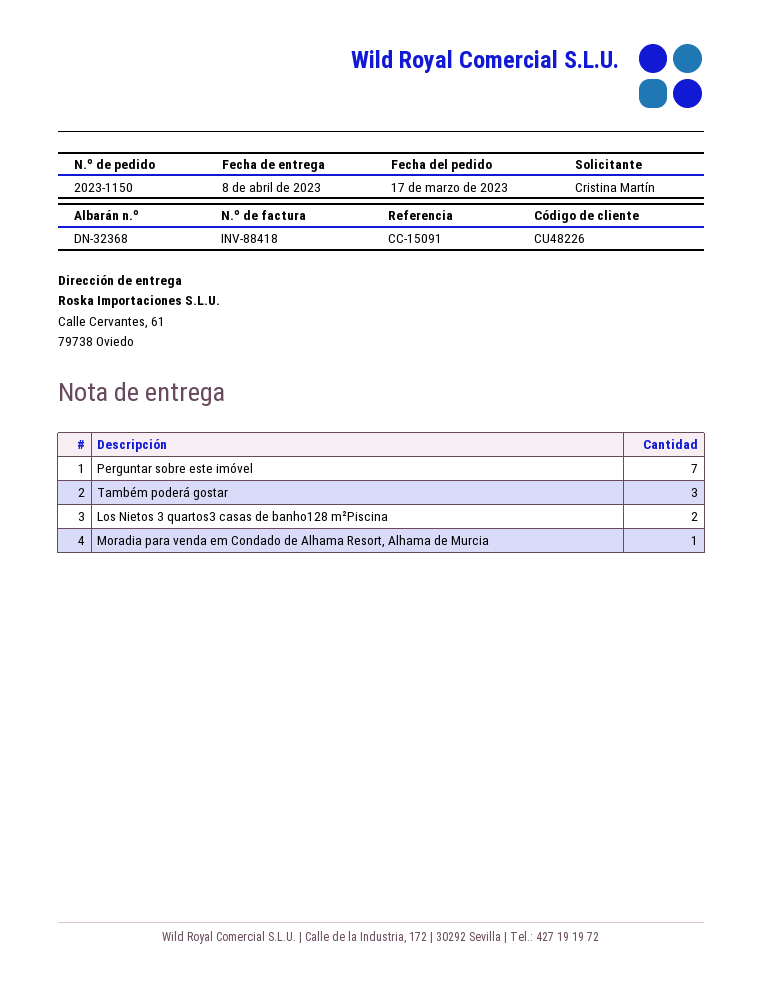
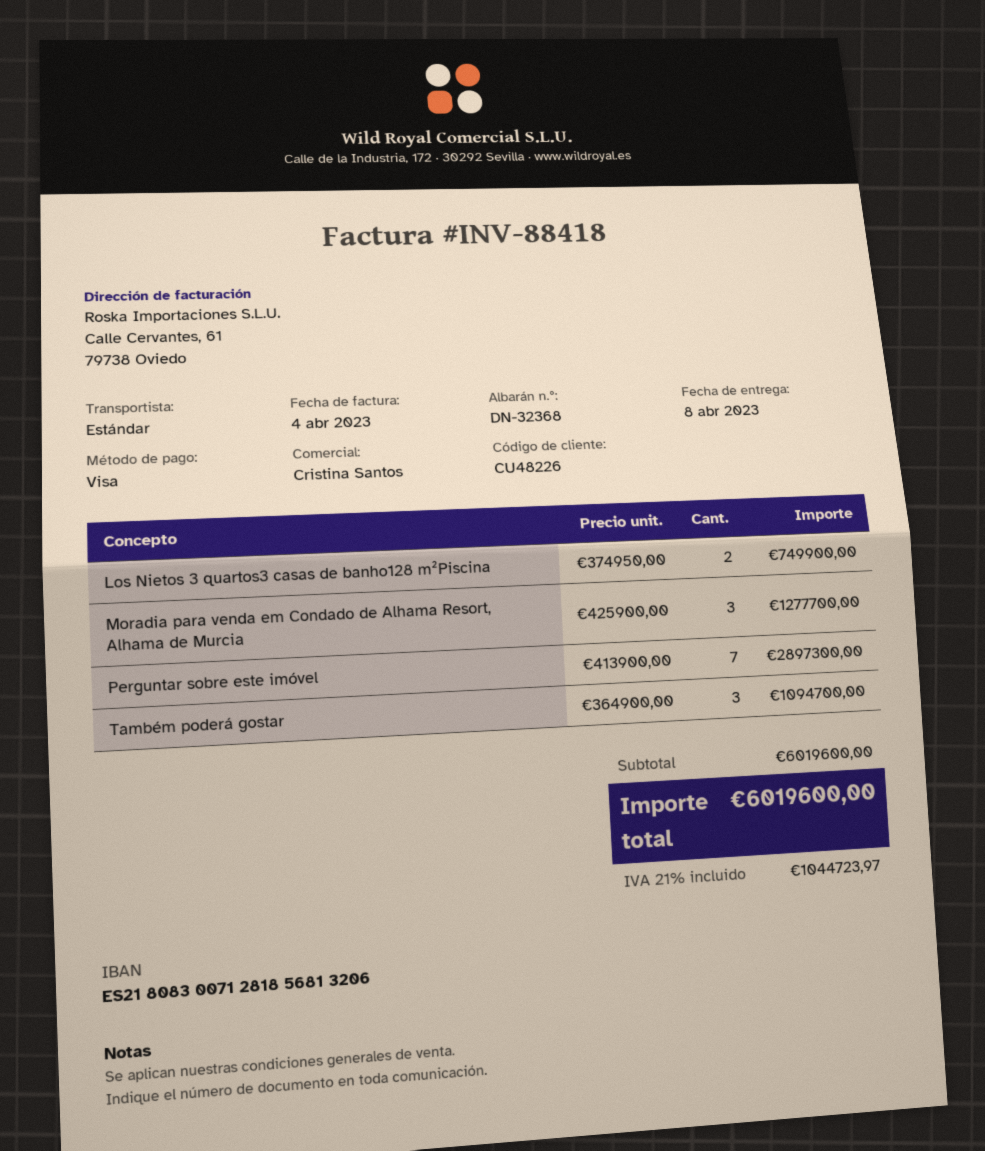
Moradia para venda em Condado de Alhama Resort, Alhama de Murcia: 1 -> 3

